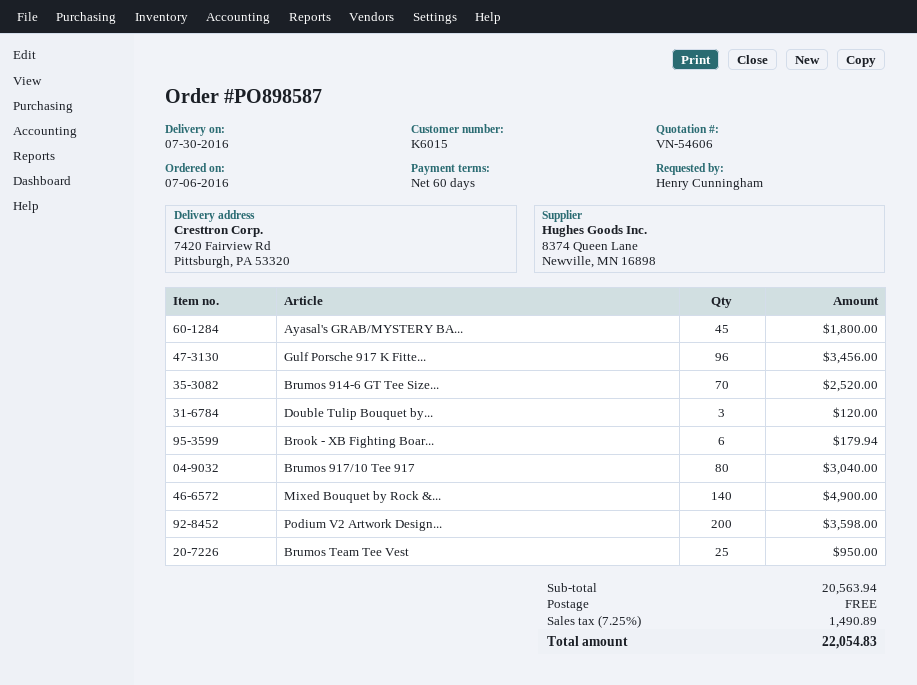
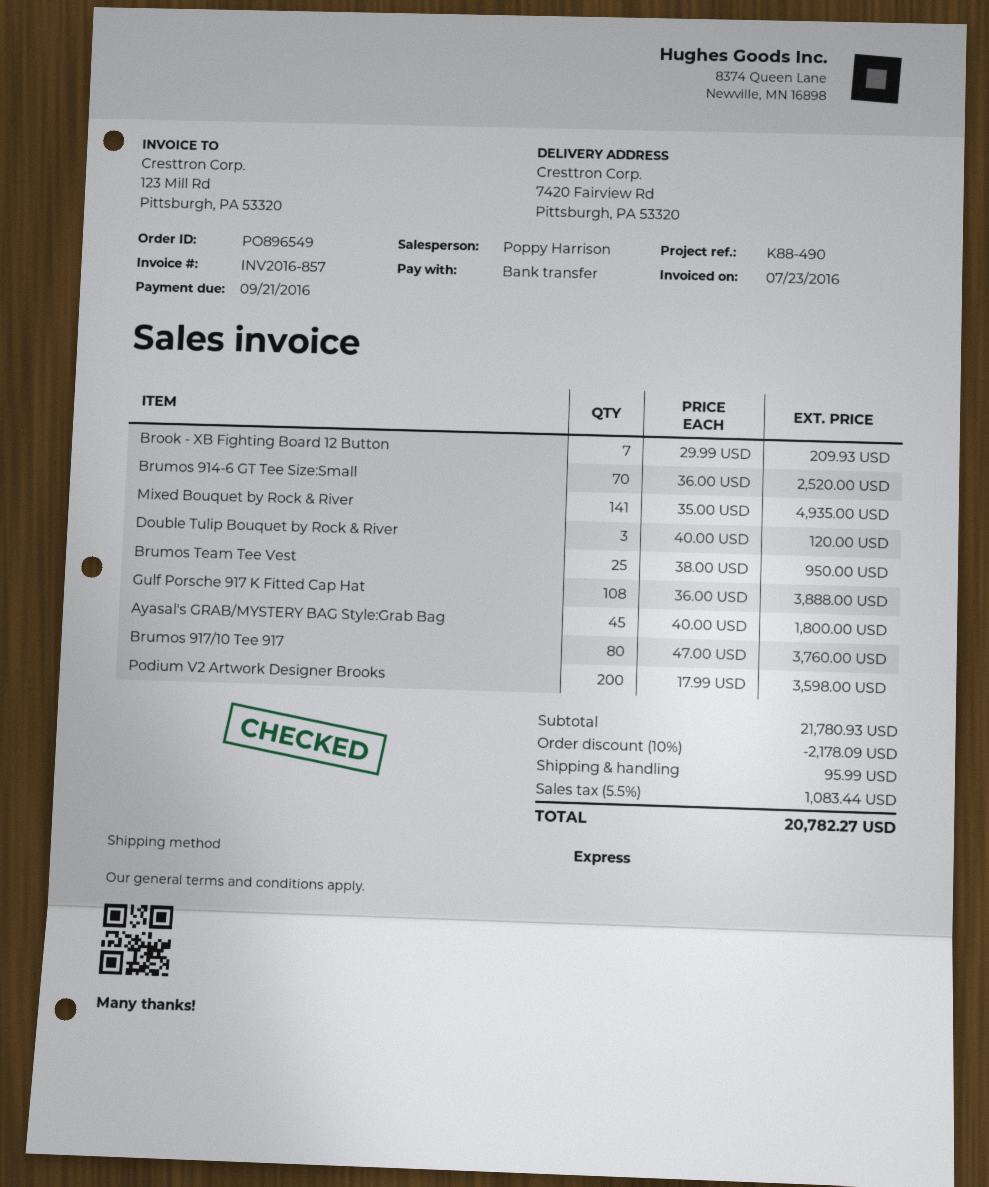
order number: PO898587 -> PO896549
Gulf Porsche 917 K Fitte...: 96 for 3456.00 -> 108 for 3888.00
Brook - XB Fighting Boar...: 6 for 179.94 -> 7 for 209.93
Brumos 917/10 Tee 917: 80 for 3040.00 -> 80 for 3760.00
Mixed Bouquet by Rock &...: 140 for 4900.00 -> 141 for 4935.00
subtotal: 20563.94 -> 21780.93
discount: none -> 10% = 2178.09
shipping: 0.00 -> 95.99
tax: 7.25% = 1490.89 -> 5.5% = 1083.44
total: 22054.83 -> 20782.27

